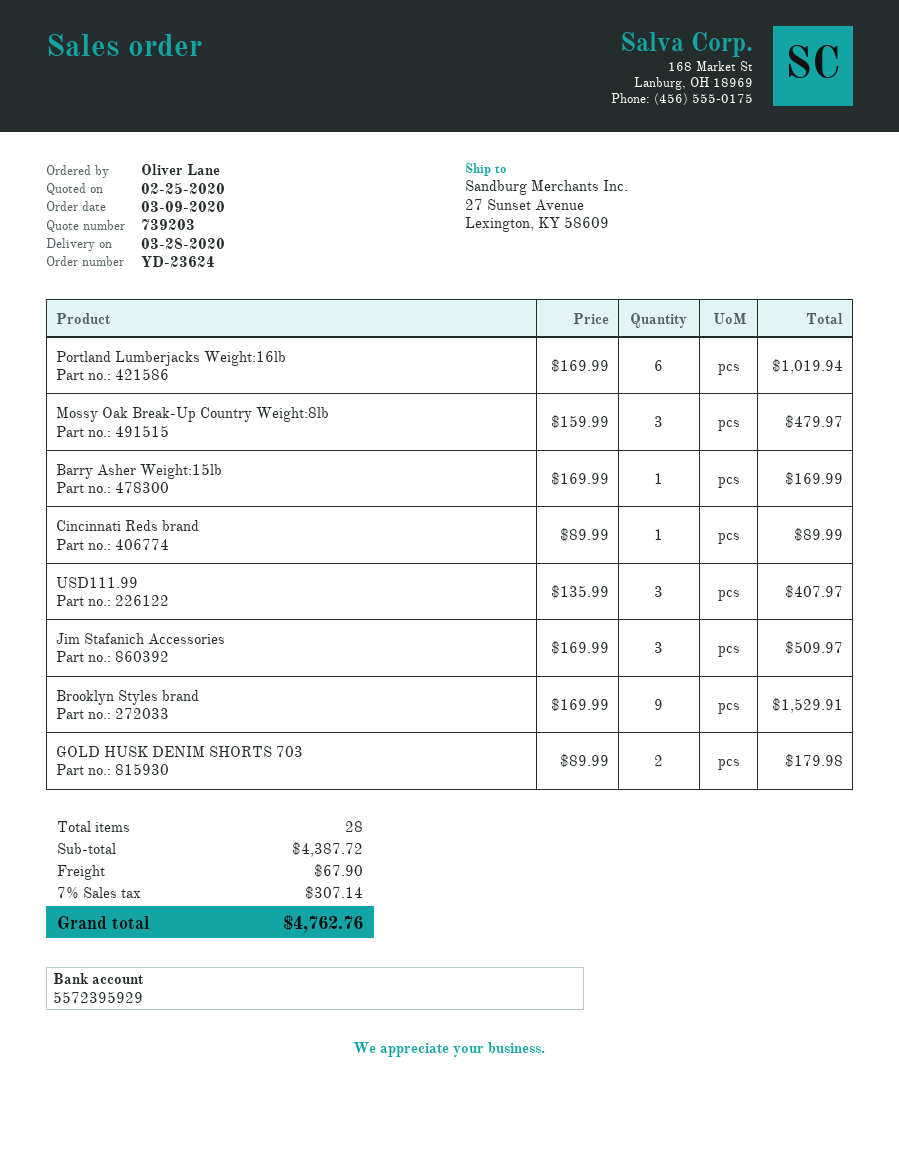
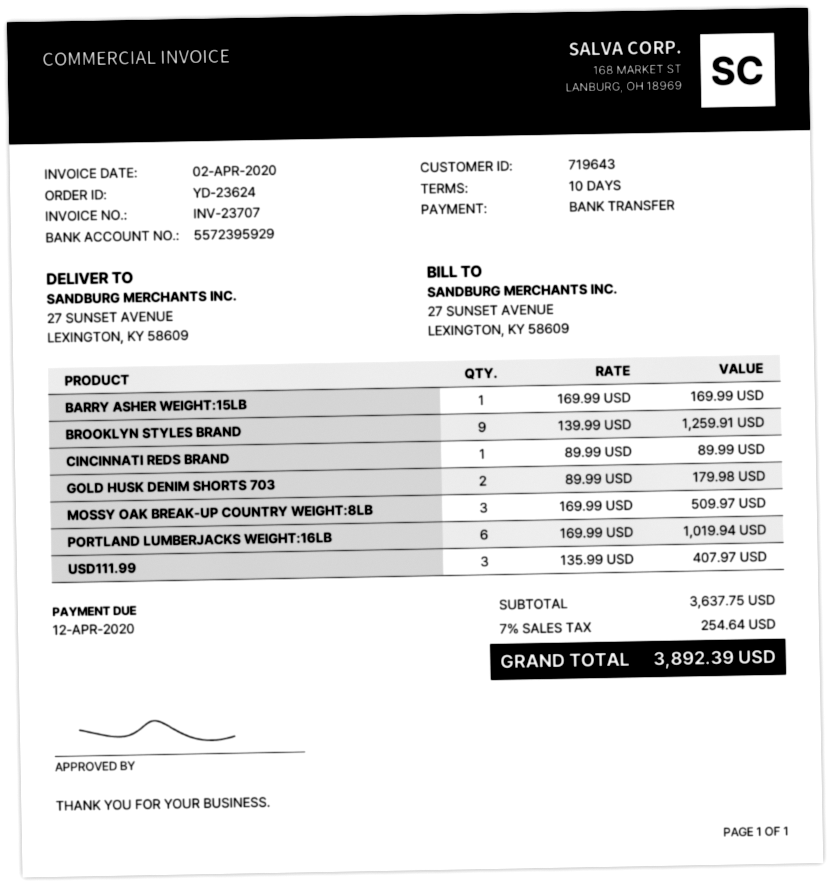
Mossy Oak Break-Up Country Weight:8lb: 3 x 159.99 = 479.97 -> 3 x 169.99 = 509.97
Jim Stafanich Accessories: 3 x 169.99 = 509.97 -> none
Brooklyn Styles brand: 9 x 169.99 = 1529.91 -> 9 x 139.99 = 1259.91
subtotal: 4387.72 -> 3637.75
shipping: 67.90 -> none
tax: 7% = 307.14 -> 7% = 254.64
total: 4762.76 -> 3892.39

